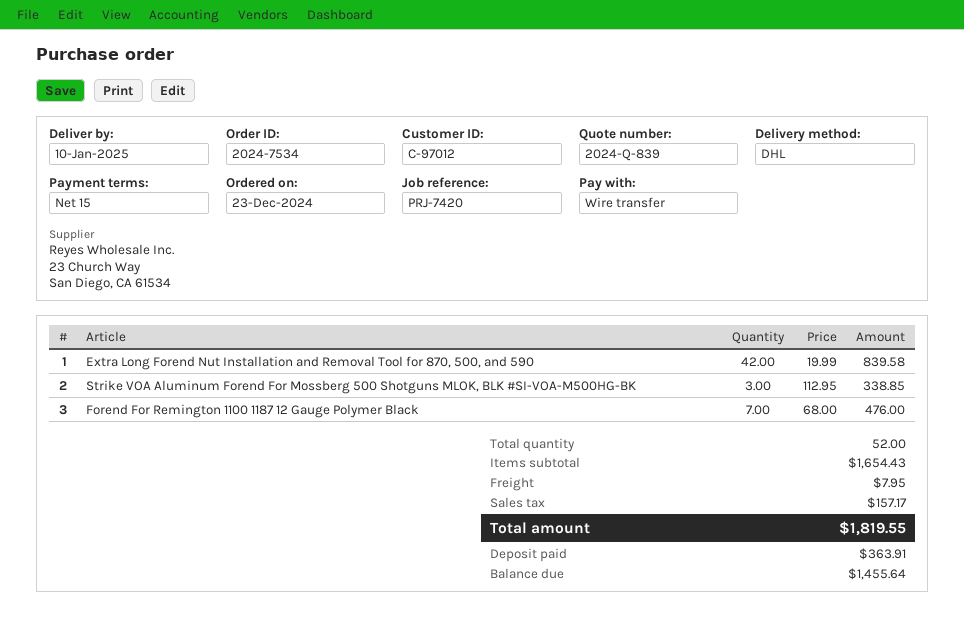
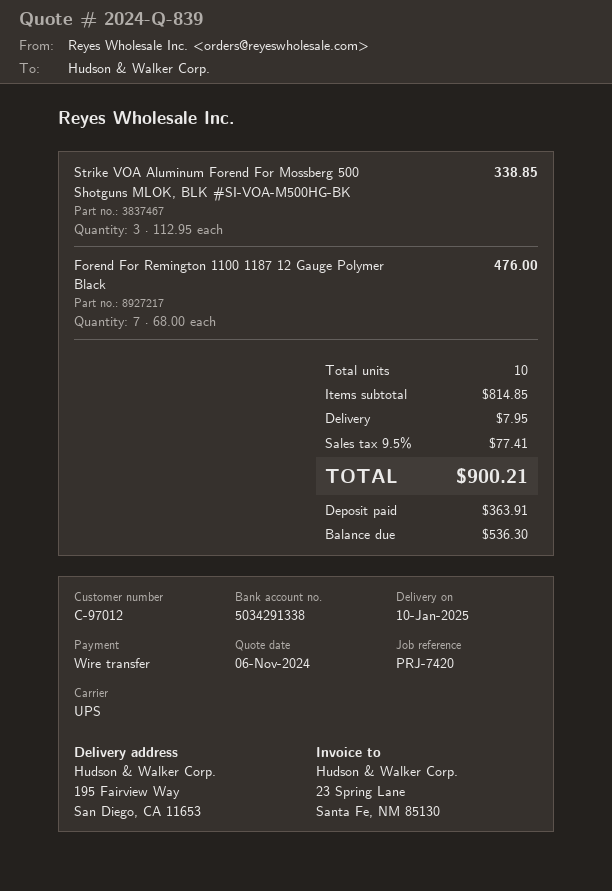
shipping method: DHL -> UPS
Extra Long Forend Nut Installation and Removal Tool for 870, 500, and 590: 42 x 19.99 = 839.58 -> none
total quantity: 52 -> 10
subtotal: 1654.43 -> 814.85
tax: 157.17 -> 77.41
total: 1819.55 -> 900.21
balance: 1455.64 -> 536.30

